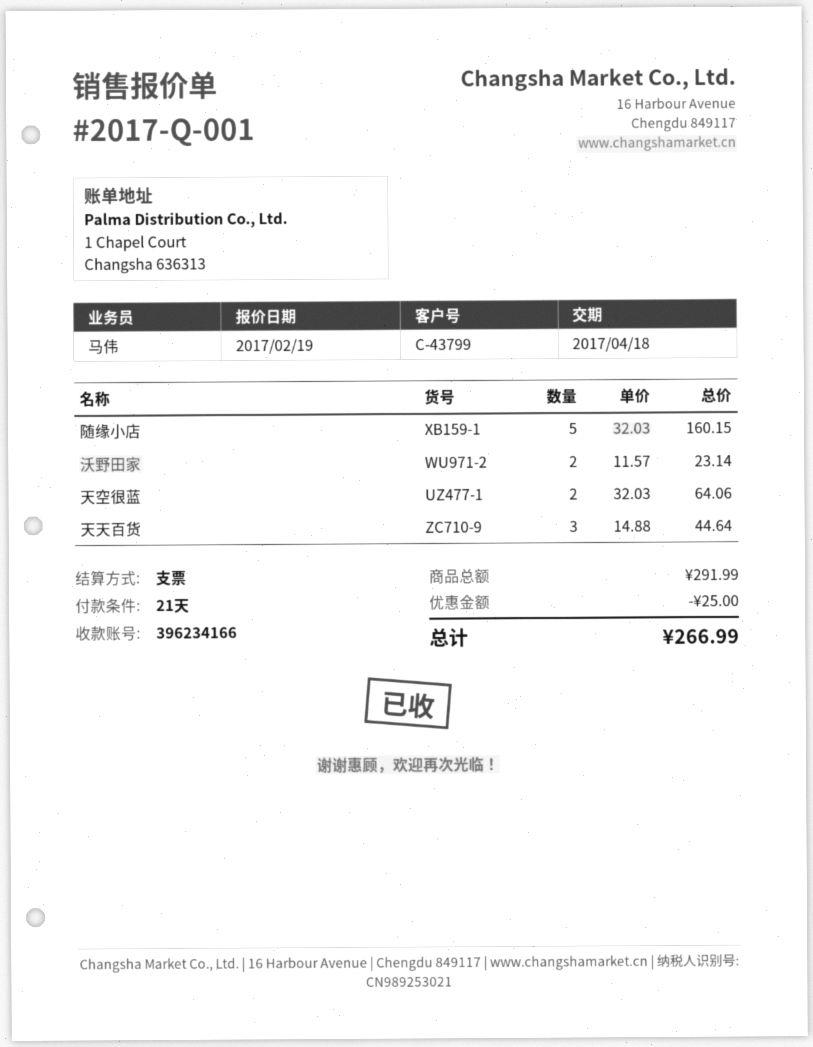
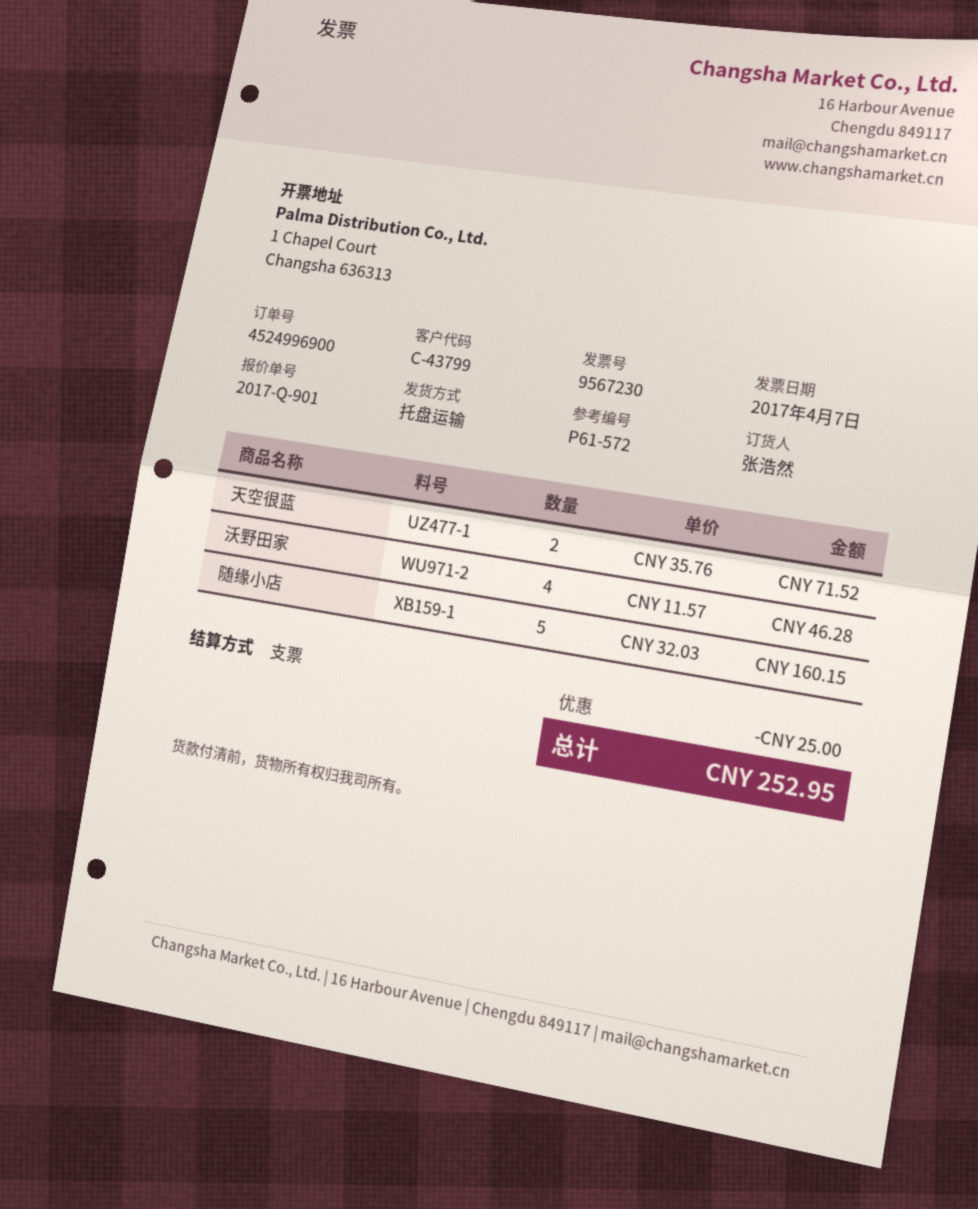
quote number: 2017-Q-001 -> 2017-Q-901
沃野田家: 2 x 11.57 = 23.14 -> 4 x 11.57 = 46.28
天空很蓝: 2 x 32.03 = 64.06 -> 2 x 35.76 = 71.52
天天百货: 3 x 14.88 = 44.64 -> none
total: 266.99 -> 252.95

